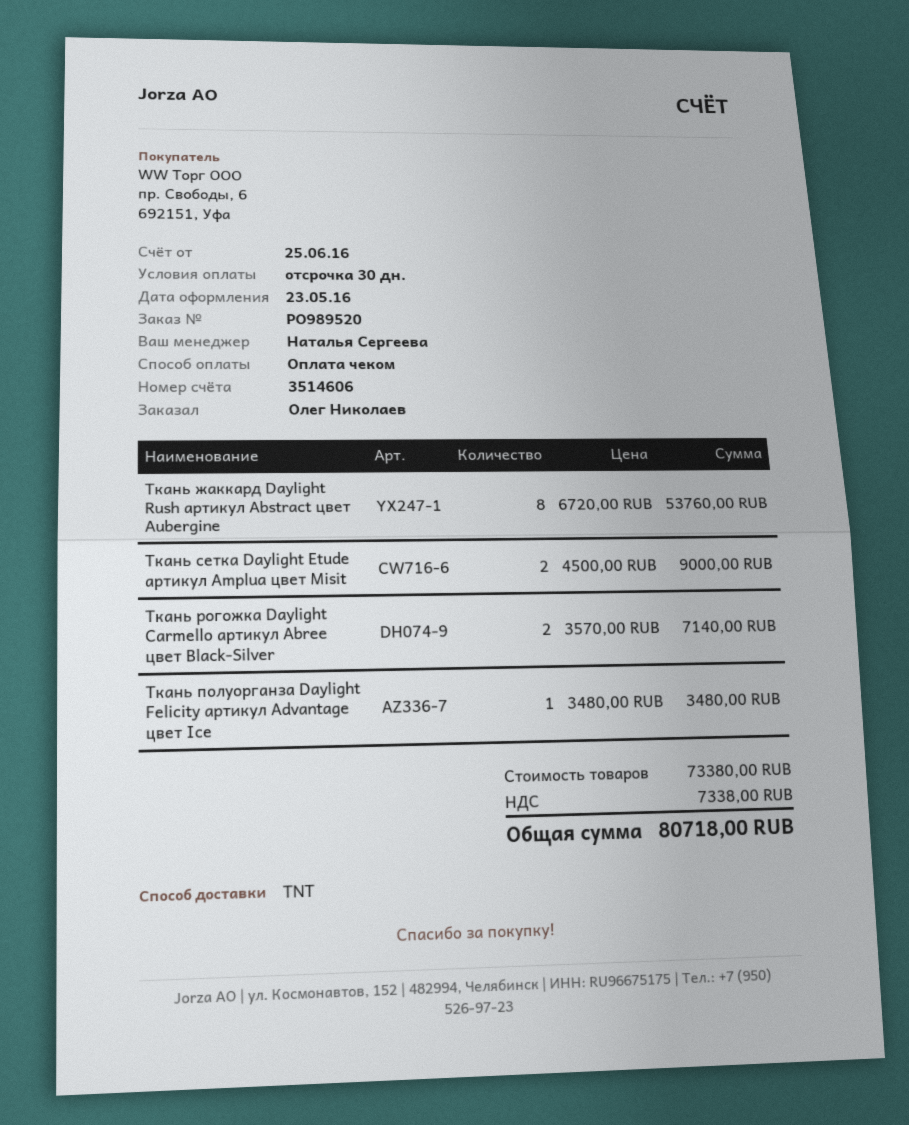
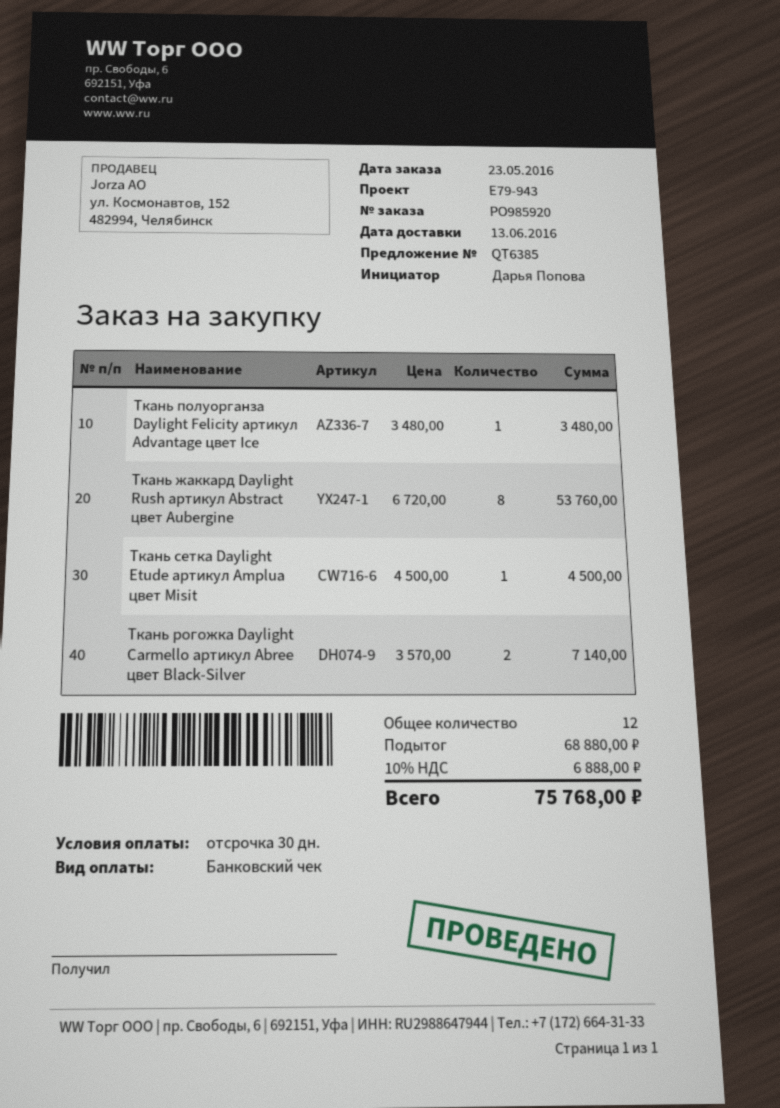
order number: PO989520 -> PO985920
ordered by: Олег Николаев -> Дарья Попова
Ткань сетка Daylight Etude артикул Amplua цвет Misit: 2 x 4500.00 = 9000.00 -> 1 x 4500.00 = 4500.00
subtotal: 73380.00 -> 68880.00
tax: 7338.00 -> 6888.00
total: 80718.00 -> 75768.00

